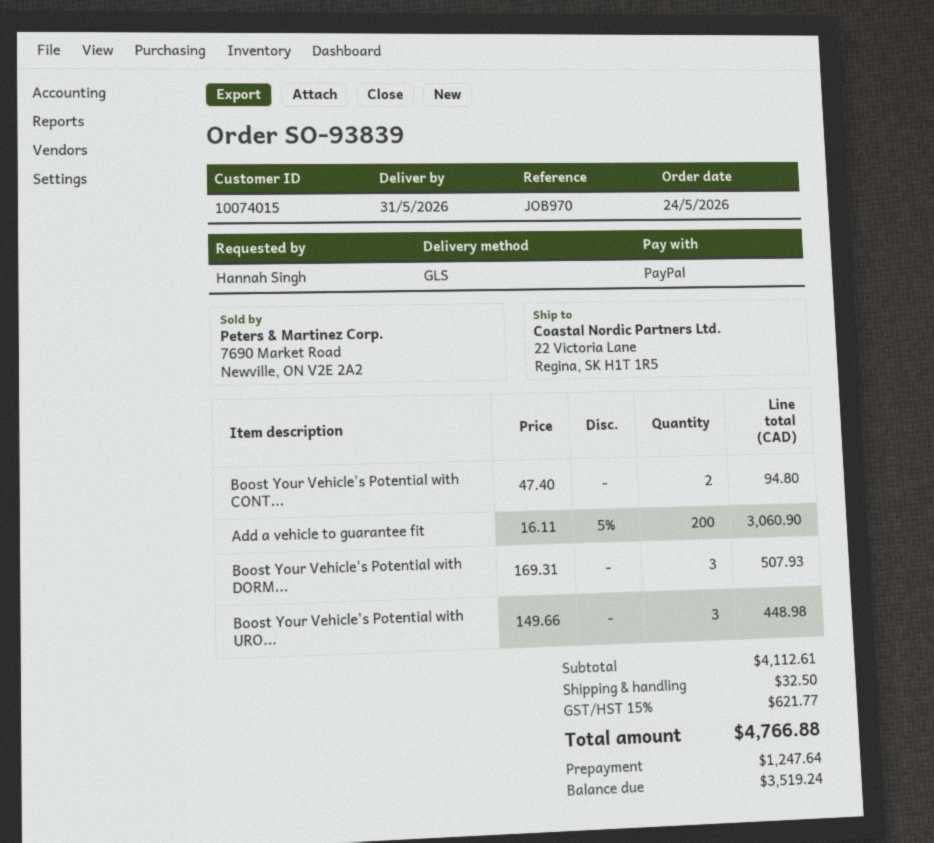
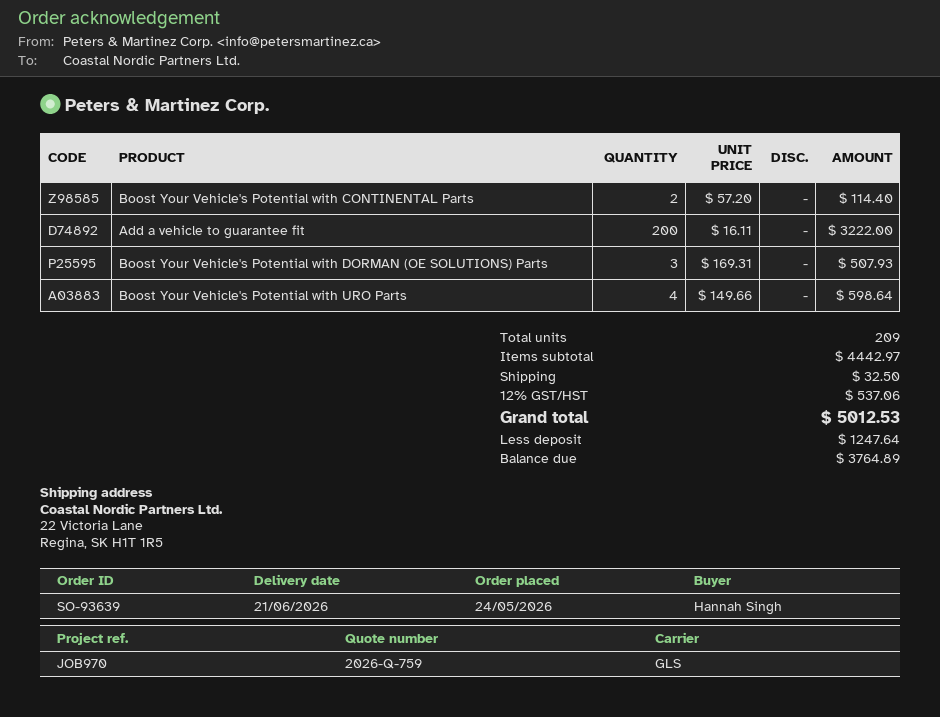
order number: SO-93839 -> SO-93639
delivery date: 2026-05-31 -> 2026-06-21
Boost Your Vehicle's Potential with CONT...: 2 x 47.40 = 94.80 -> 2 x 57.20 = 114.40
Add a vehicle to guarantee fit: 200 x 16.11 - 5% = 3060.90 -> 200 x 16.11 = 3222.00
Boost Your Vehicle's Potential with URO...: 3 x 149.66 = 448.98 -> 4 x 149.66 = 598.64
subtotal: 4112.61 -> 4442.97
tax: 15% = 621.77 -> 12% = 537.06
total: 4766.88 -> 5012.53
balance: 3519.24 -> 3764.89

